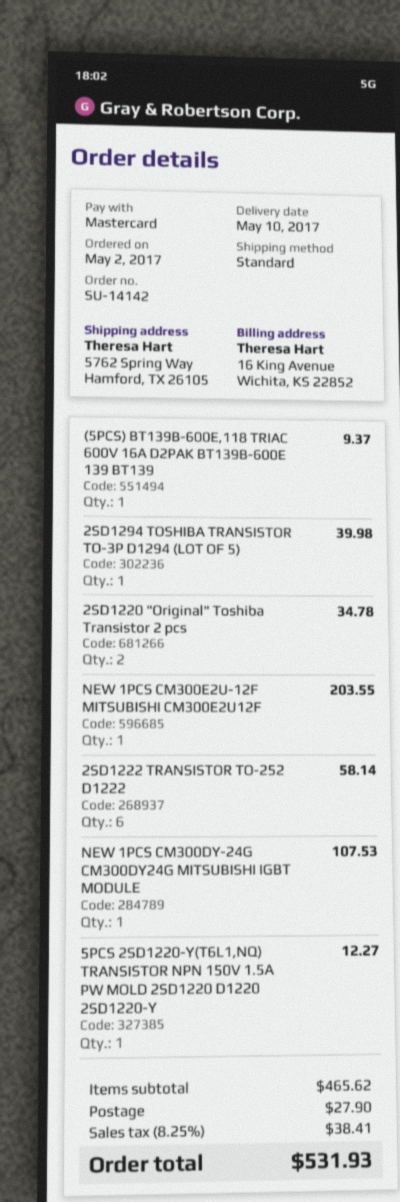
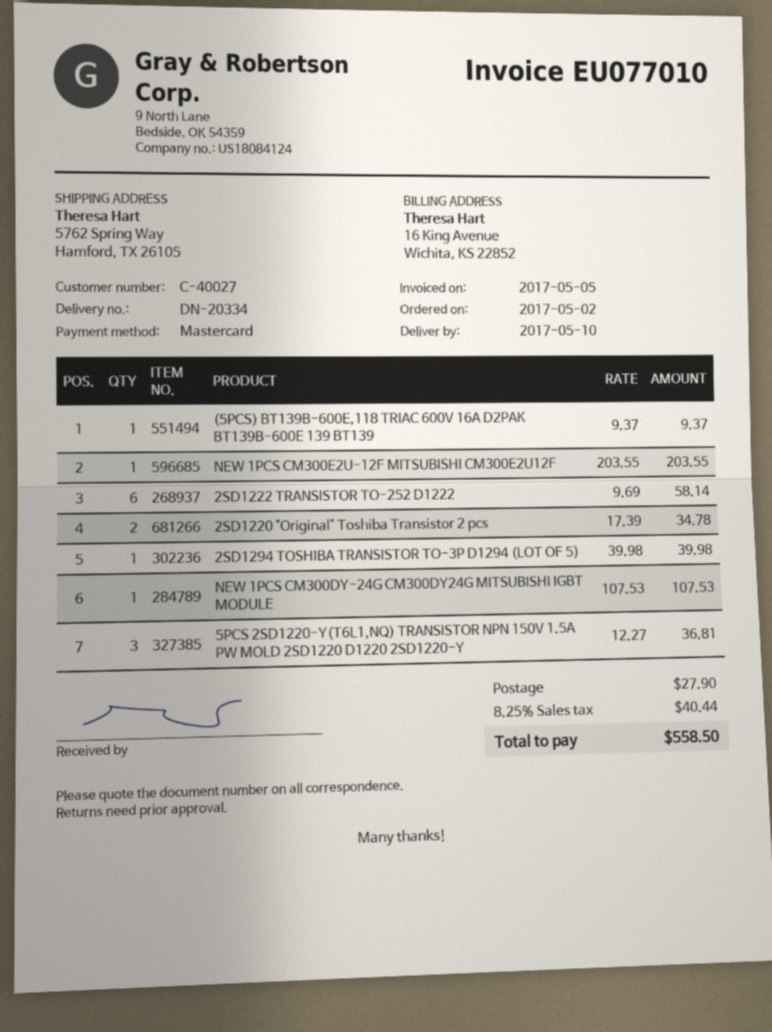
5PCS 2SD1220-Y(T6L1,NQ) TRANSISTOR NPN 150V 1.5A PW MOLD 2SD1220 D1220 2SD1220-Y: 1 for 12.27 -> 3 for 36.81
tax: 8.25% = 38.41 -> 8.25% = 40.44
total: 531.93 -> 558.50

